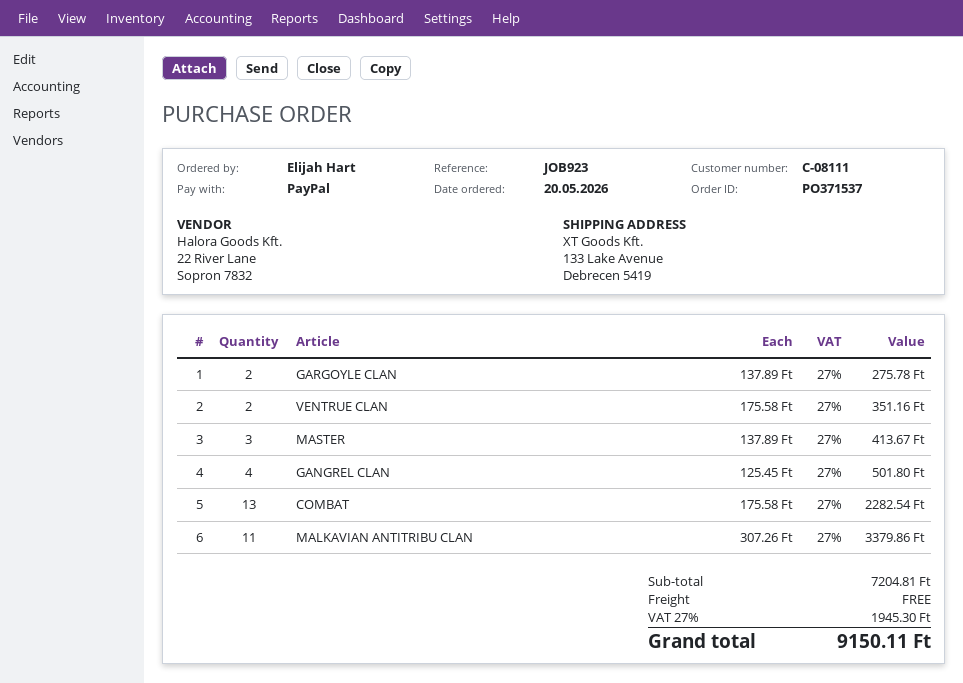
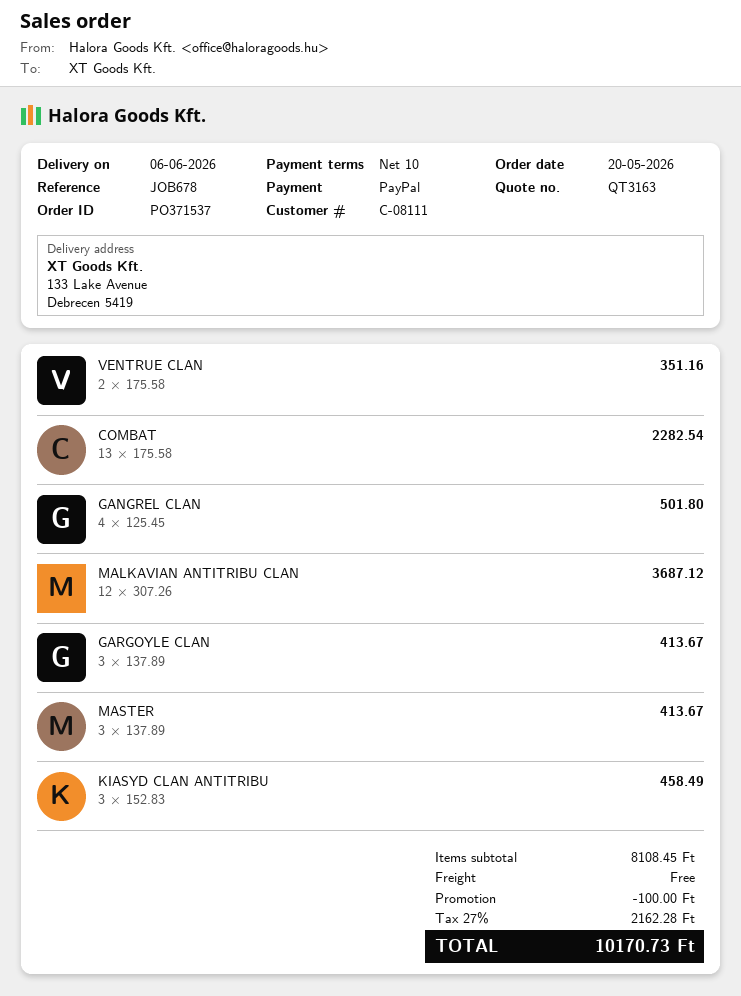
reference: JOB923 -> JOB678
GARGOYLE CLAN: 2 x 137.89 = 275.78 -> 3 x 137.89 = 413.67
MALKAVIAN ANTITRIBU CLAN: 11 x 307.26 = 3379.86 -> 12 x 307.26 = 3687.12
KIASYD CLAN ANTITRIBU: none -> 3 x 152.83 = 458.49
subtotal: 7204.81 -> 8108.45
discount: none -> 100.00
tax: 27% = 1945.30 -> 27% = 2162.28
total: 9150.11 -> 10170.73

